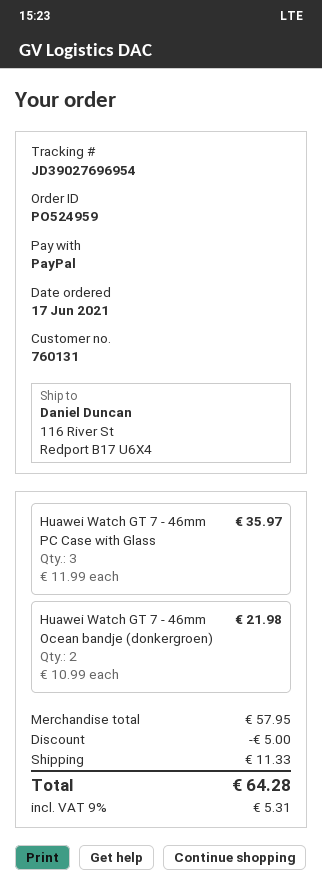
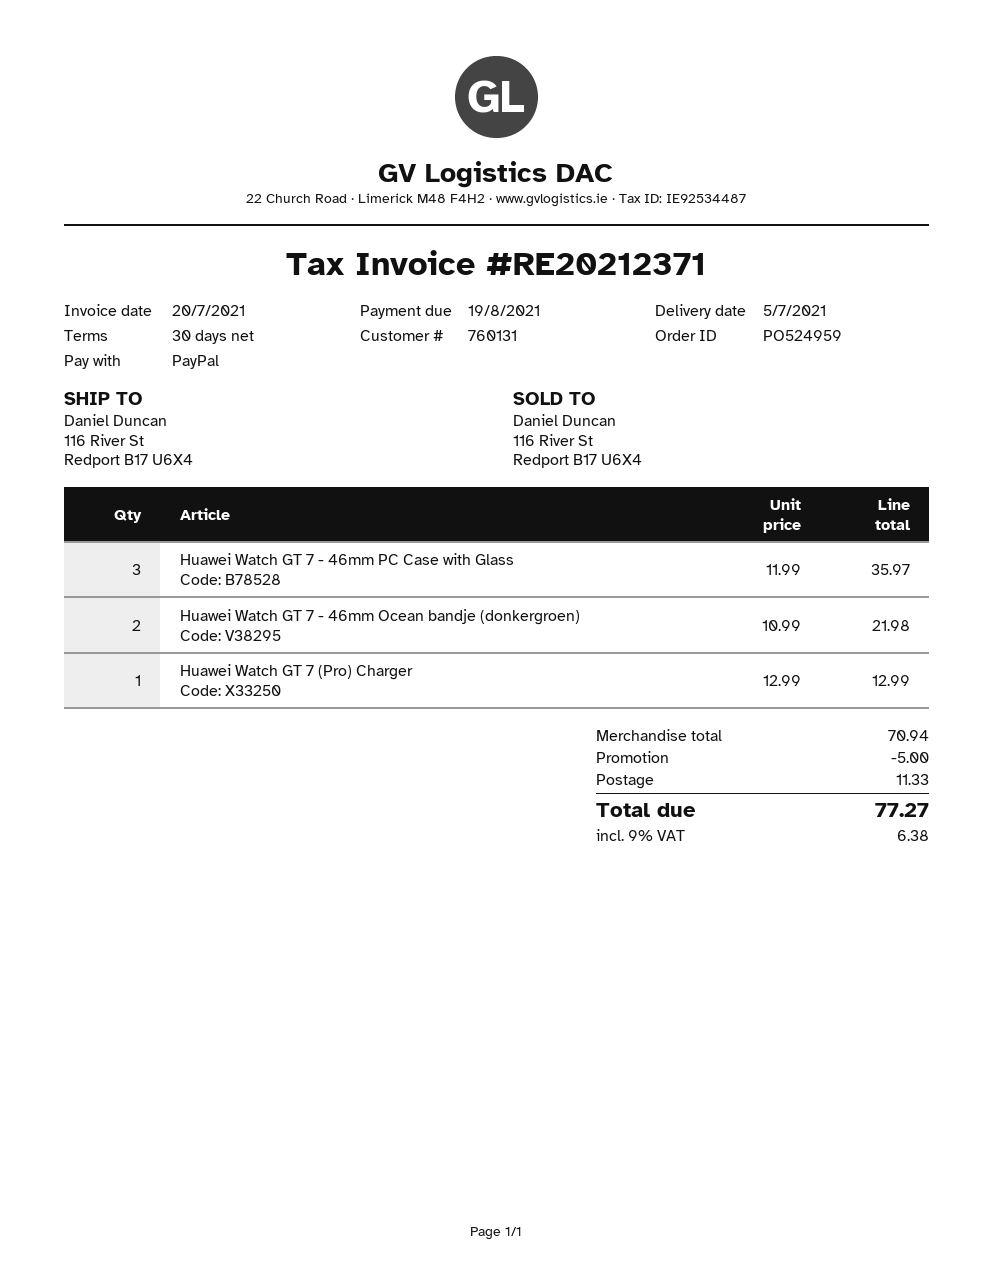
Huawei Watch GT 7 (Pro) Charger: none -> 1 x 12.99 = 12.99
subtotal: 57.95 -> 70.94
tax: 9% = 5.31 -> 9% = 6.38
total: 64.28 -> 77.27

